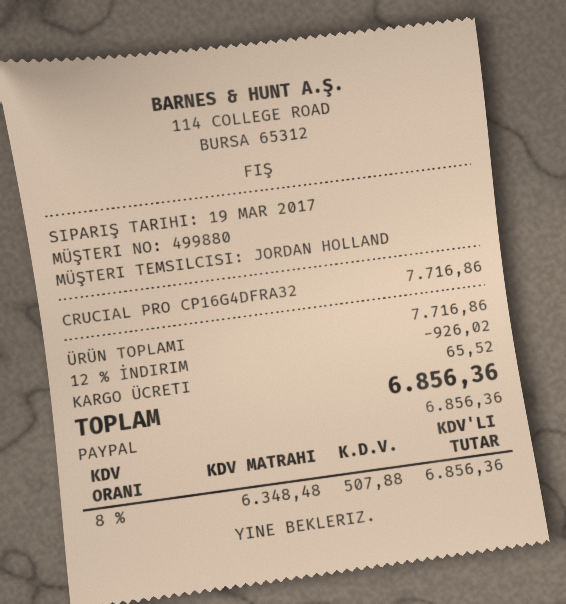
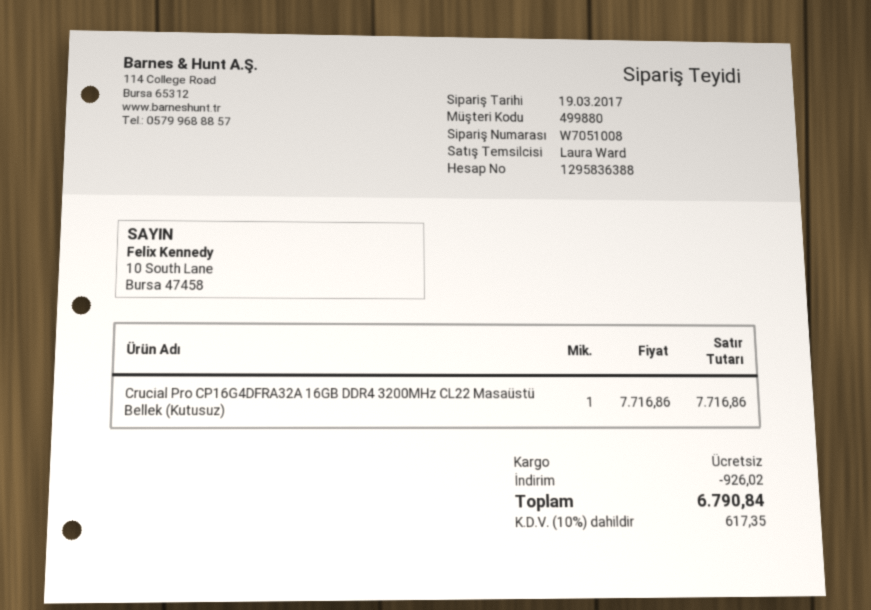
sales rep: JORDAN HOLLAND -> Laura Ward
shipping: 65.52 -> 0.00
tax: 8% = 507.88 -> 10% = 617.35
total: 6856.36 -> 6790.84

